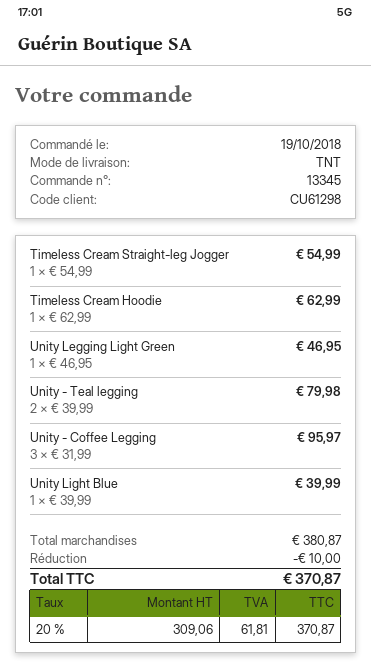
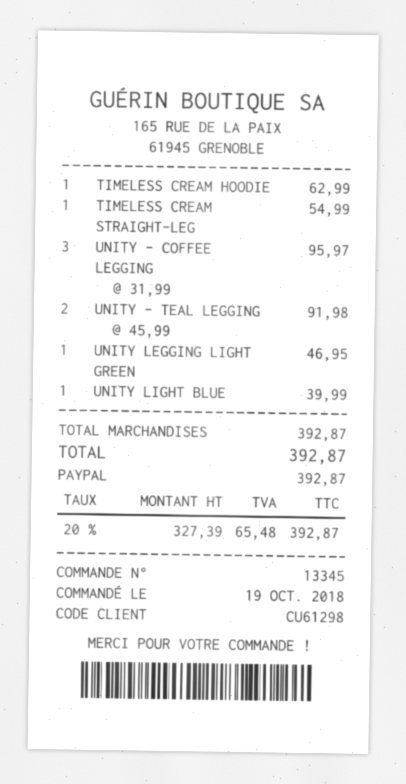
Unity - Teal legging: 2 x 39.99 = 79.98 -> 2 x 45.99 = 91.98
subtotal: 380.87 -> 392.87
discount: 10.00 -> none
net: 309.06 -> 327.39
tax: 20% = 61.81 -> 20% = 65.48
total: 370.87 -> 392.87

